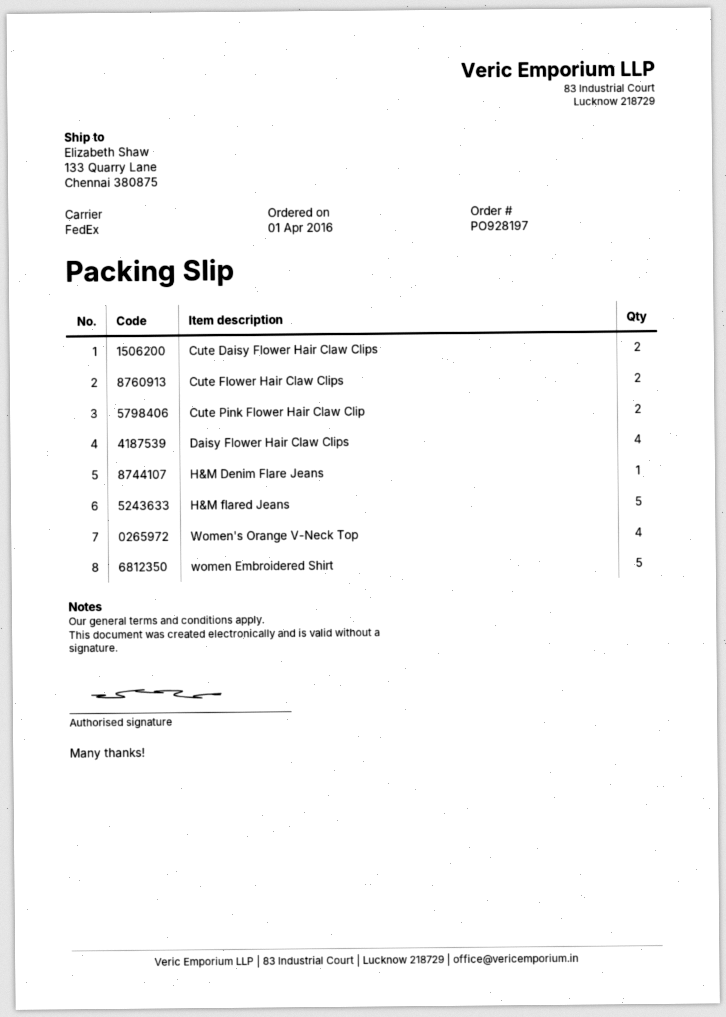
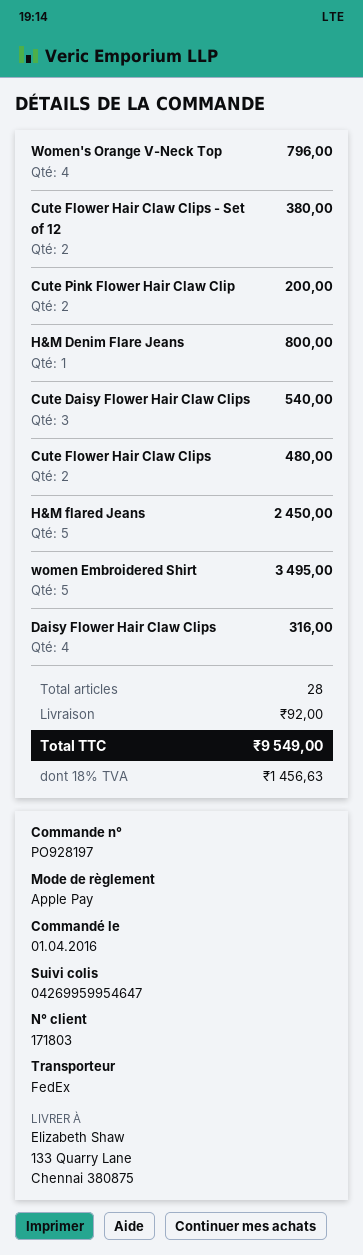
Cute Daisy Flower Hair Claw Clips: 2 -> 3
Cute Flower Hair Claw Clips - Set of 12: none -> 2

